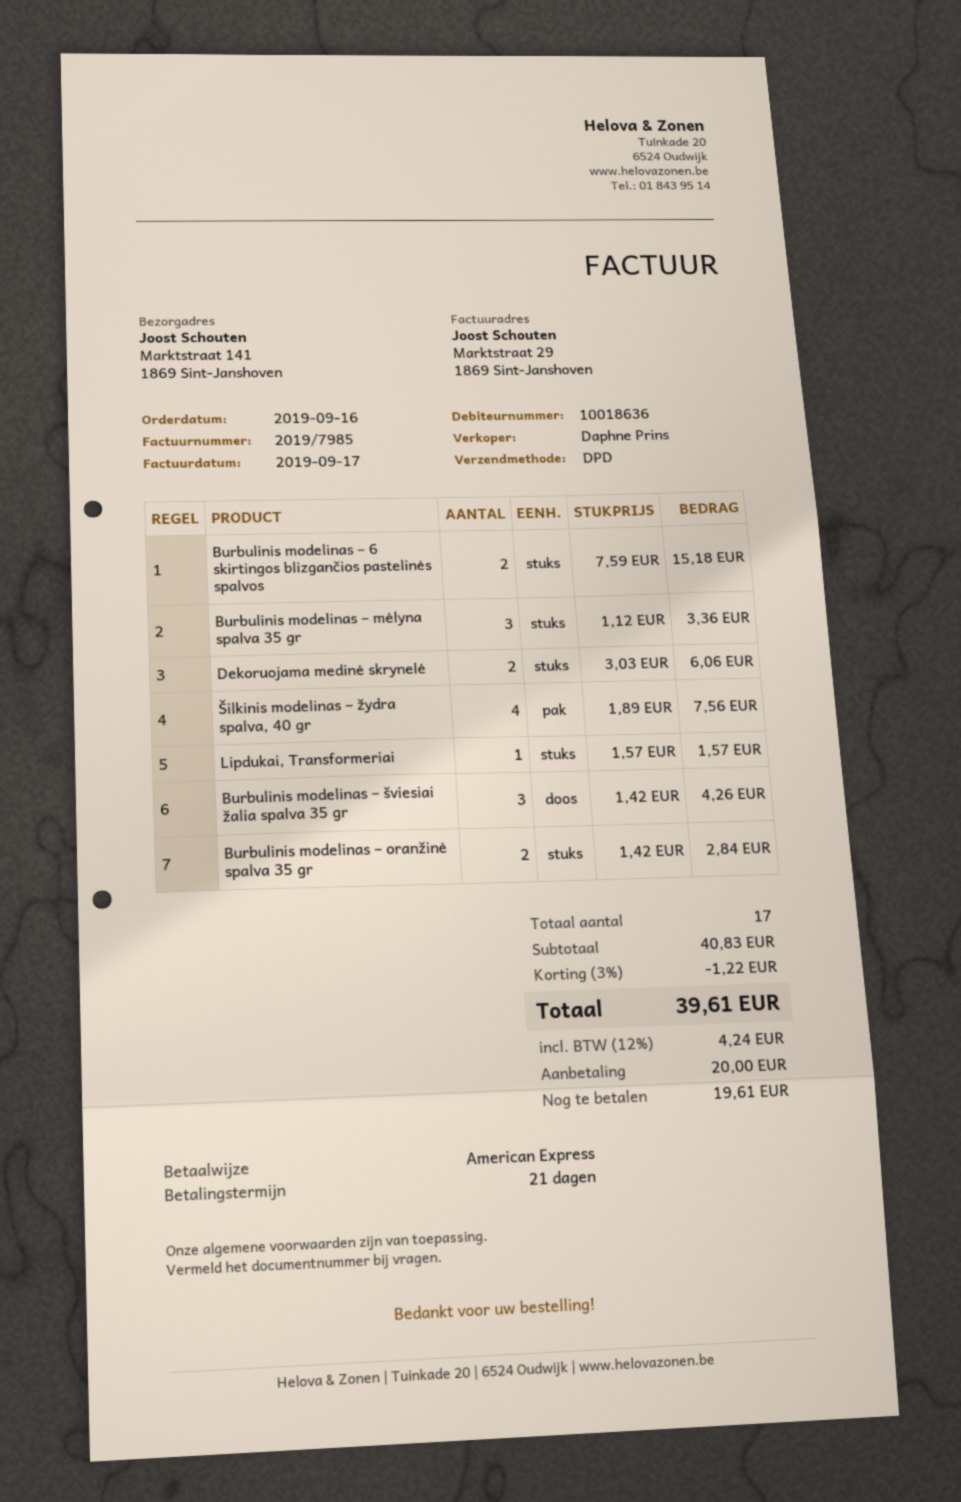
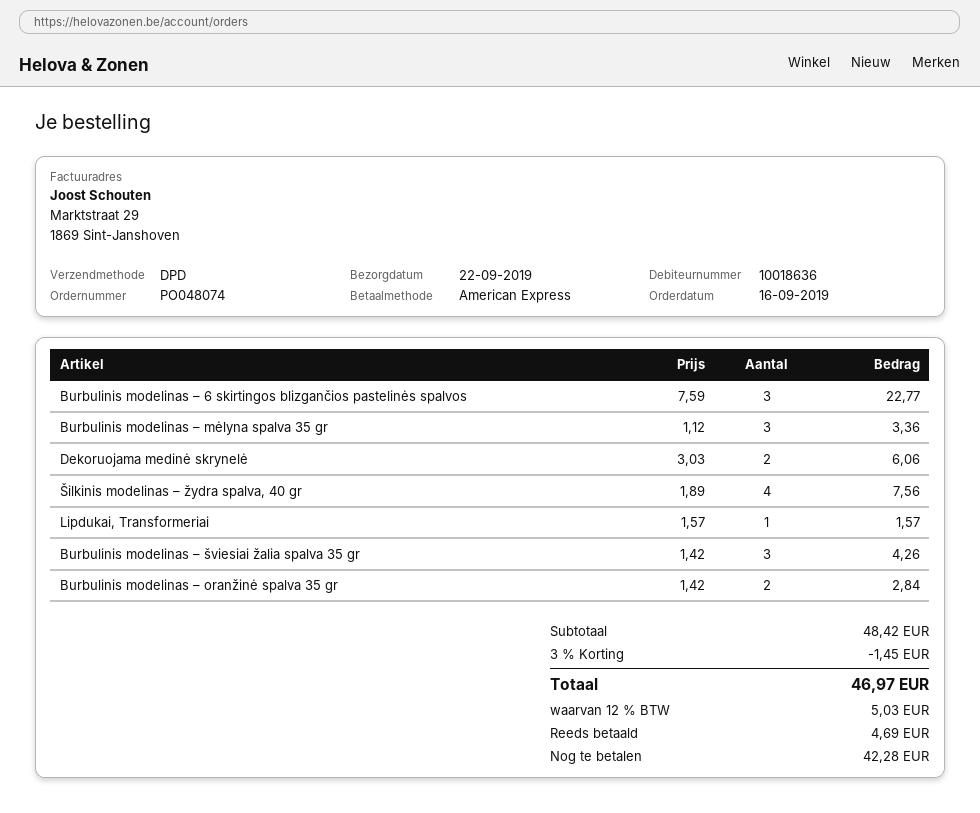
Burbulinis modelinas – 6 skirtingos blizgančios pastelinės spalvos: 2 x 7.59 = 15.18 -> 3 x 7.59 = 22.77
subtotal: 40.83 -> 48.42
discount: 3% = 1.22 -> 3% = 1.45
tax: 12% = 4.24 -> 12% = 5.03
total: 39.61 -> 46.97
deposit: 20.00 -> 4.69
balance: 19.61 -> 42.28

